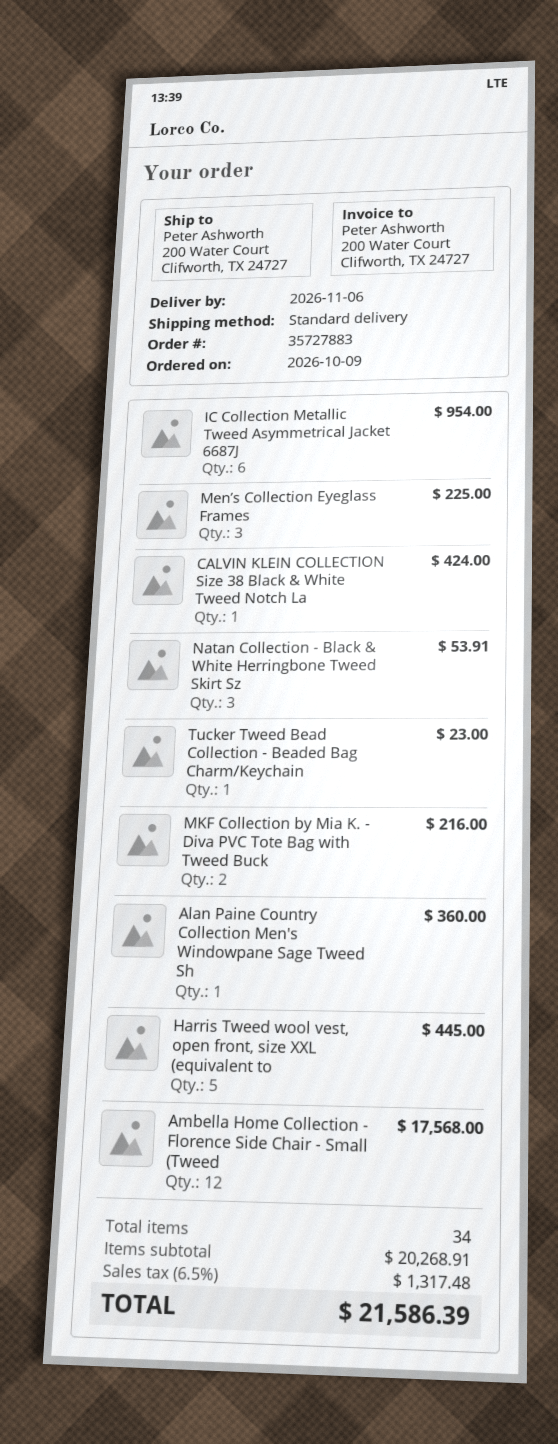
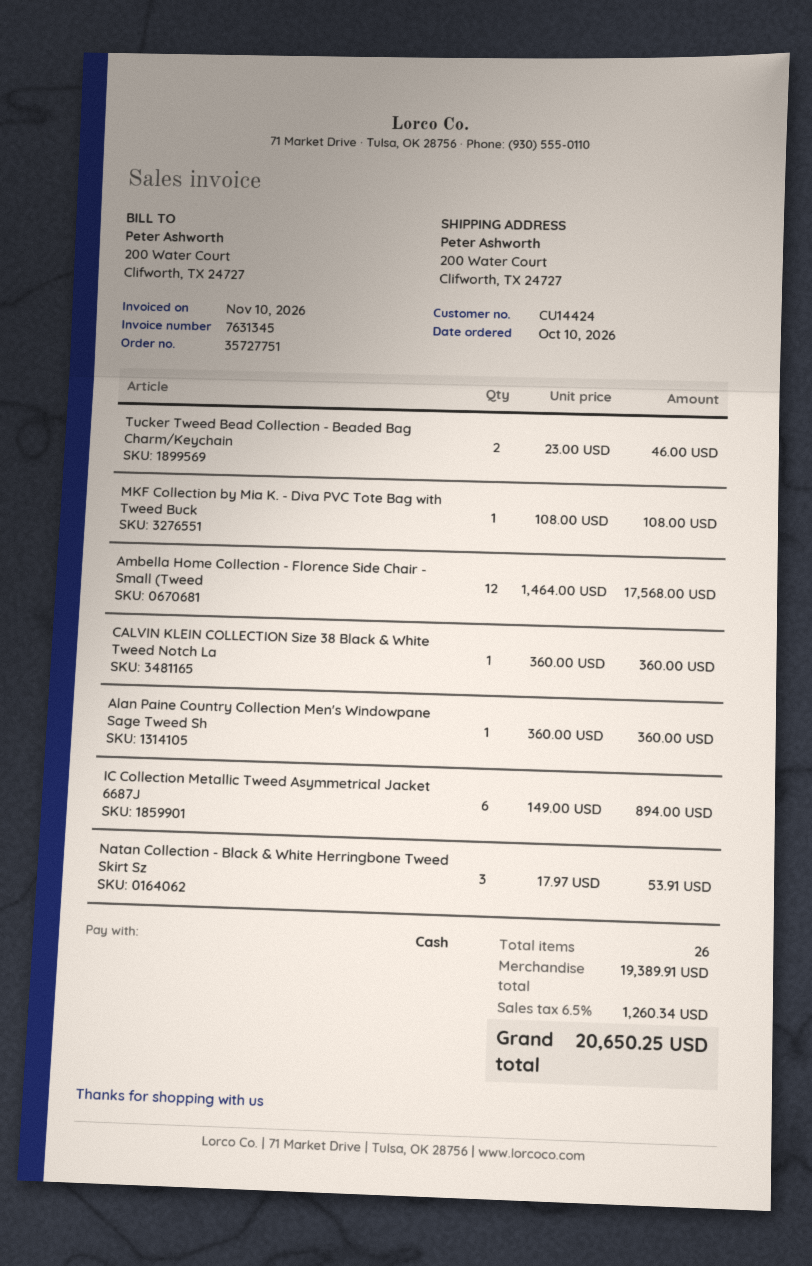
order number: 35727883 -> 35727751
order date: 2026-10-09 -> 2026-10-10
IC Collection Metallic Tweed Asymmetrical Jacket 6687J: 6 for 954.00 -> 6 for 894.00
Men’s Collection Eyeglass Frames: 3 for 225.00 -> none
CALVIN KLEIN COLLECTION Size 38 Black & White Tweed Notch La: 1 for 424.00 -> 1 for 360.00
Tucker Tweed Bead Collection - Beaded Bag Charm/Keychain: 1 for 23.00 -> 2 for 46.00
MKF Collection by Mia K. - Diva PVC Tote Bag with Tweed Buck: 2 for 216.00 -> 1 for 108.00
Harris Tweed wool vest, open front, size XXL (equivalent to: 5 for 445.00 -> none
total quantity: 34 -> 26
subtotal: 20268.91 -> 19389.91
tax: 6.5% = 1317.48 -> 6.5% = 1260.34
total: 21586.39 -> 20650.25

